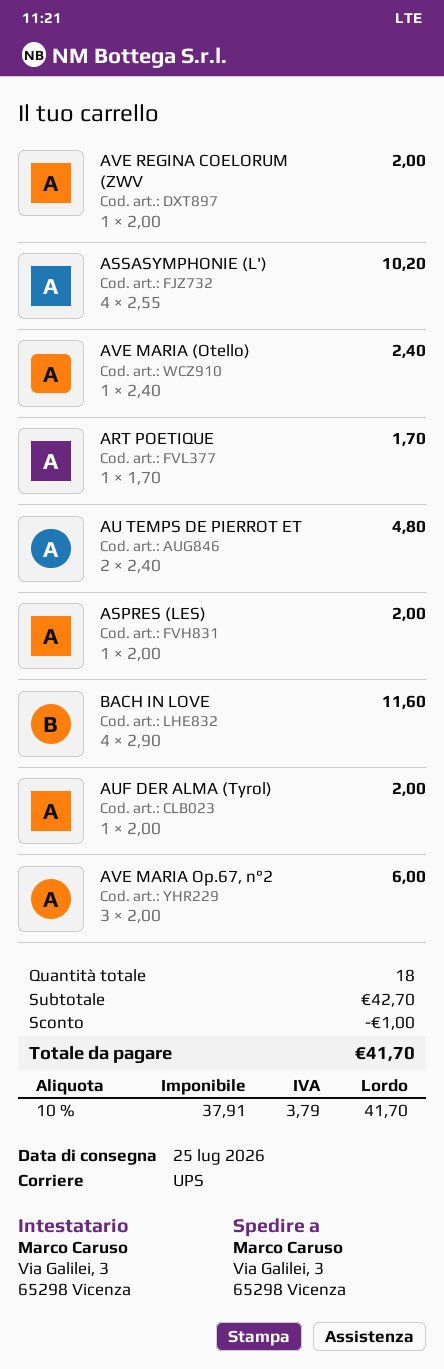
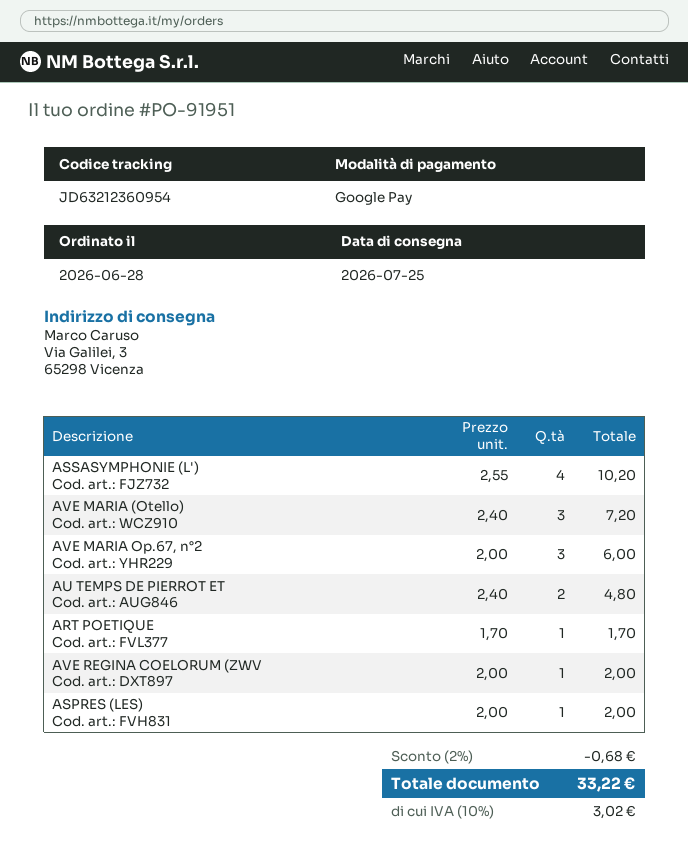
AVE MARIA (Otello): 1 x 2.40 = 2.40 -> 3 x 2.40 = 7.20
BACH IN LOVE: 4 x 2.90 = 11.60 -> none
AUF DER ALMA (Tyrol): 1 x 2.00 = 2.00 -> none
discount: 1.00 -> 0.68
tax: 10% = 3.79 -> 10% = 3.02
total: 41.70 -> 33.22

